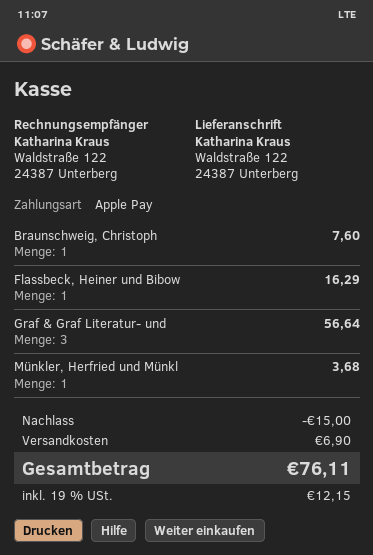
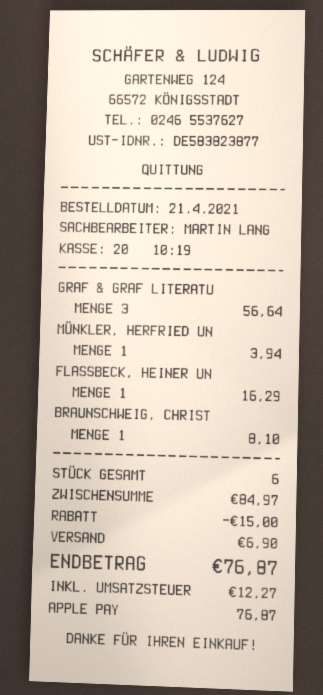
Braunschweig, Christoph: 1 for 7.60 -> 1 for 8.10
Münkler, Herfried und Münkl: 1 for 3.68 -> 1 for 3.94
tax: 12.15 -> 12.27
total: 76.11 -> 76.87

